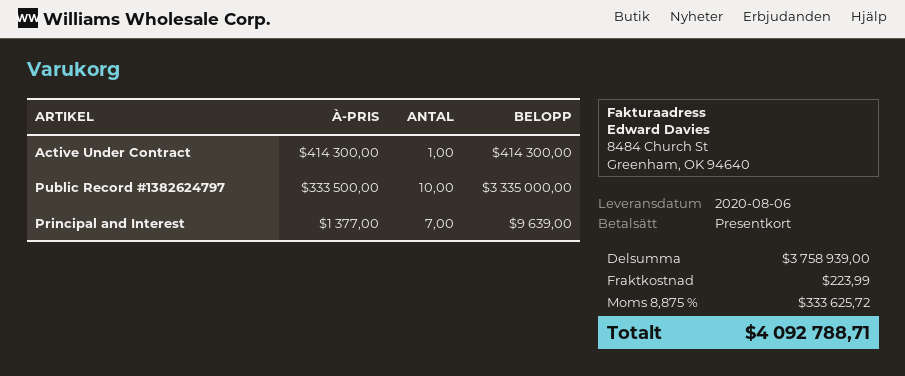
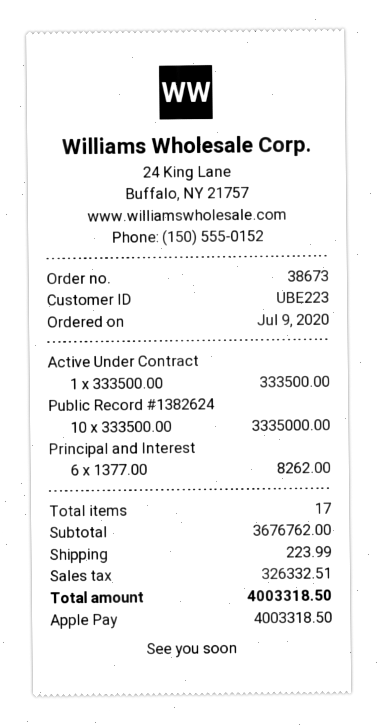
payment method: gift card -> Apple Pay
Active Under Contract: 1 x 414300.00 = 414300.00 -> 1 x 333500.00 = 333500.00
Principal and Interest: 7 x 1377.00 = 9639.00 -> 6 x 1377.00 = 8262.00
subtotal: 3758939.00 -> 3676762.00
tax: 333625.72 -> 326332.51
total: 4092788.71 -> 4003318.50

